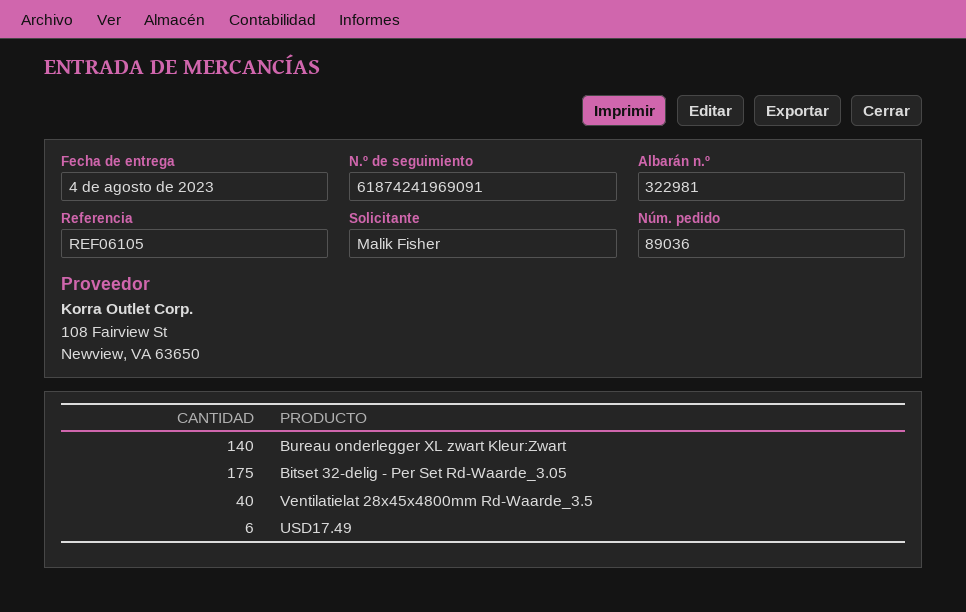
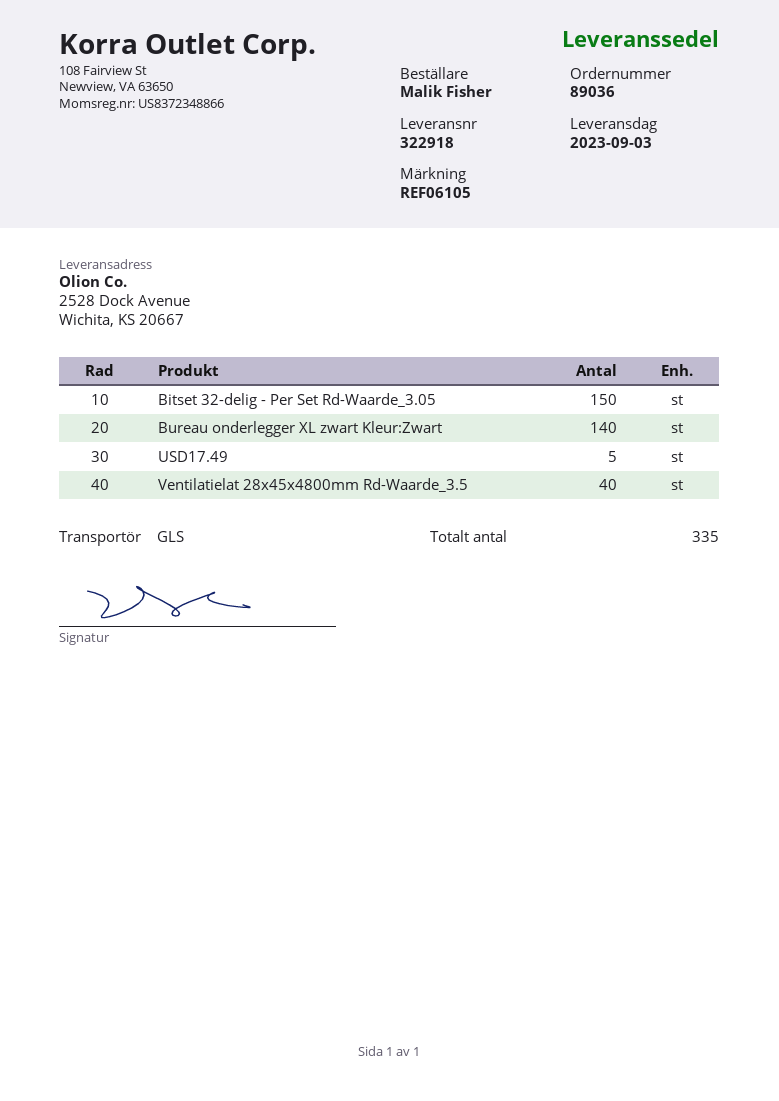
delivery note number: 322981 -> 322918
delivery date: 2023-08-04 -> 2023-09-03
Bitset 32-delig - Per Set Rd-Waarde_3.05: 175 -> 150
USD17.49: 6 -> 5

